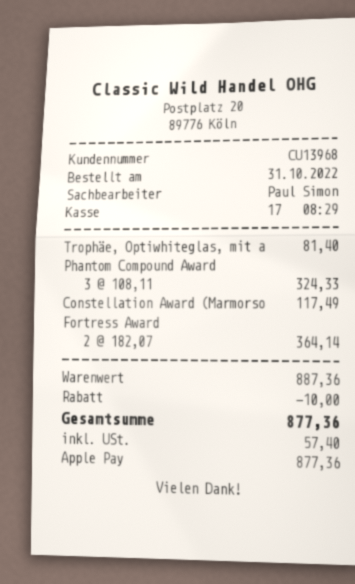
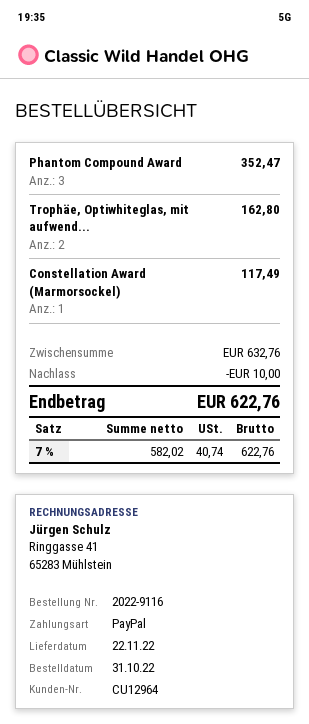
customer number: CU13968 -> CU12964
payment method: Apple Pay -> PayPal
Trophäe, Optiwhiteglas, mit a: 1 for 81.40 -> 2 for 162.80
Phantom Compound Award: 3 for 324.33 -> 3 for 352.47
Fortress Award: 2 for 364.14 -> none
subtotal: 887.36 -> 632.76
tax: 57.40 -> 40.74
total: 877.36 -> 622.76

